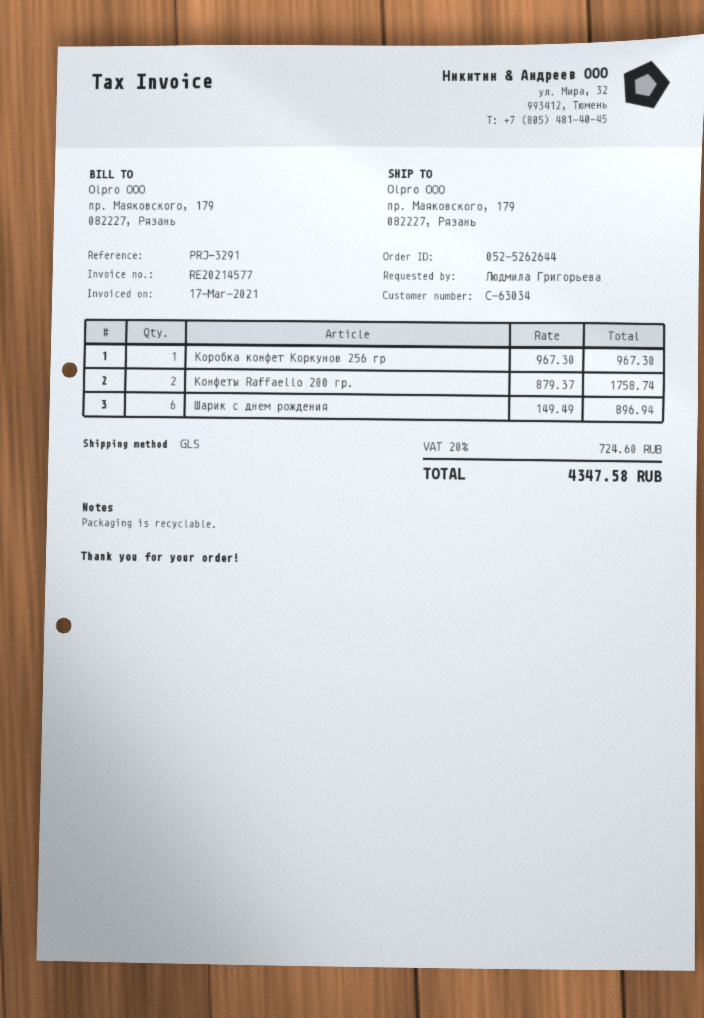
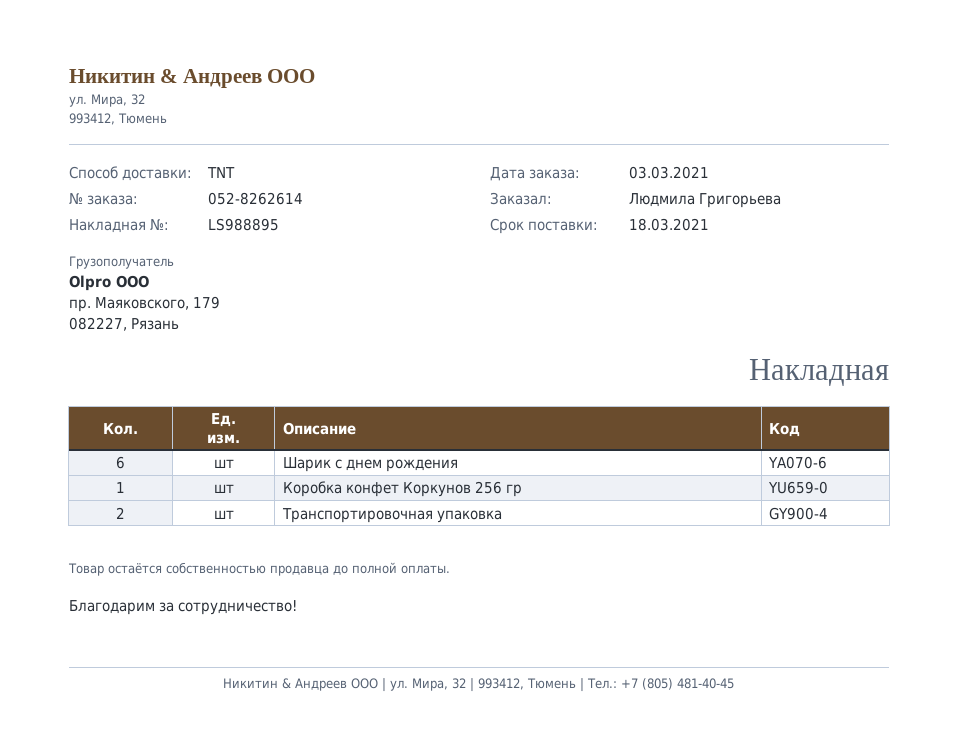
order number: 052-5262644 -> 052-8262614
shipping method: GLS -> TNT
Конфеты Raffaello 200 гр.: 2 -> none
Транспортировочная упаковка: none -> 2

